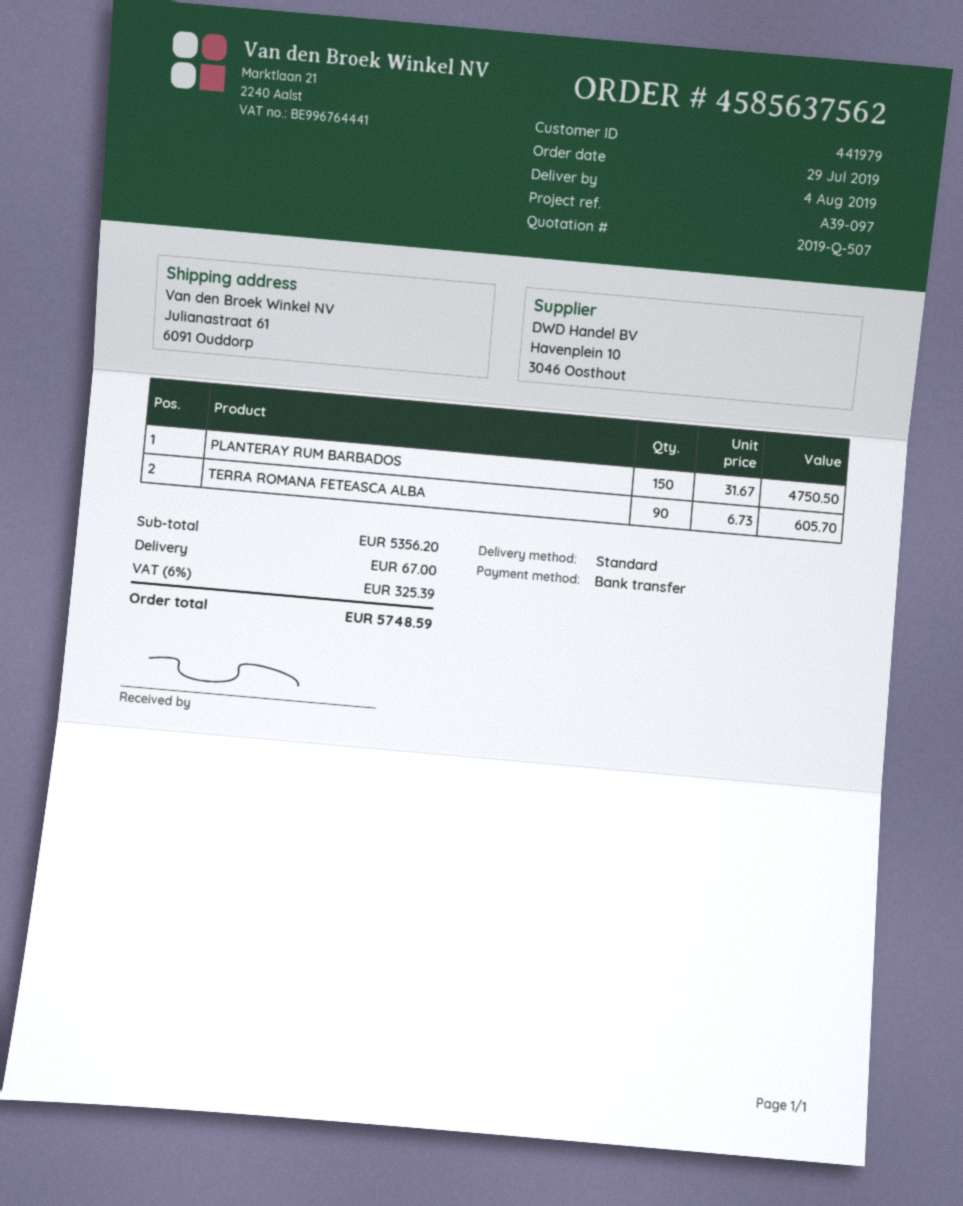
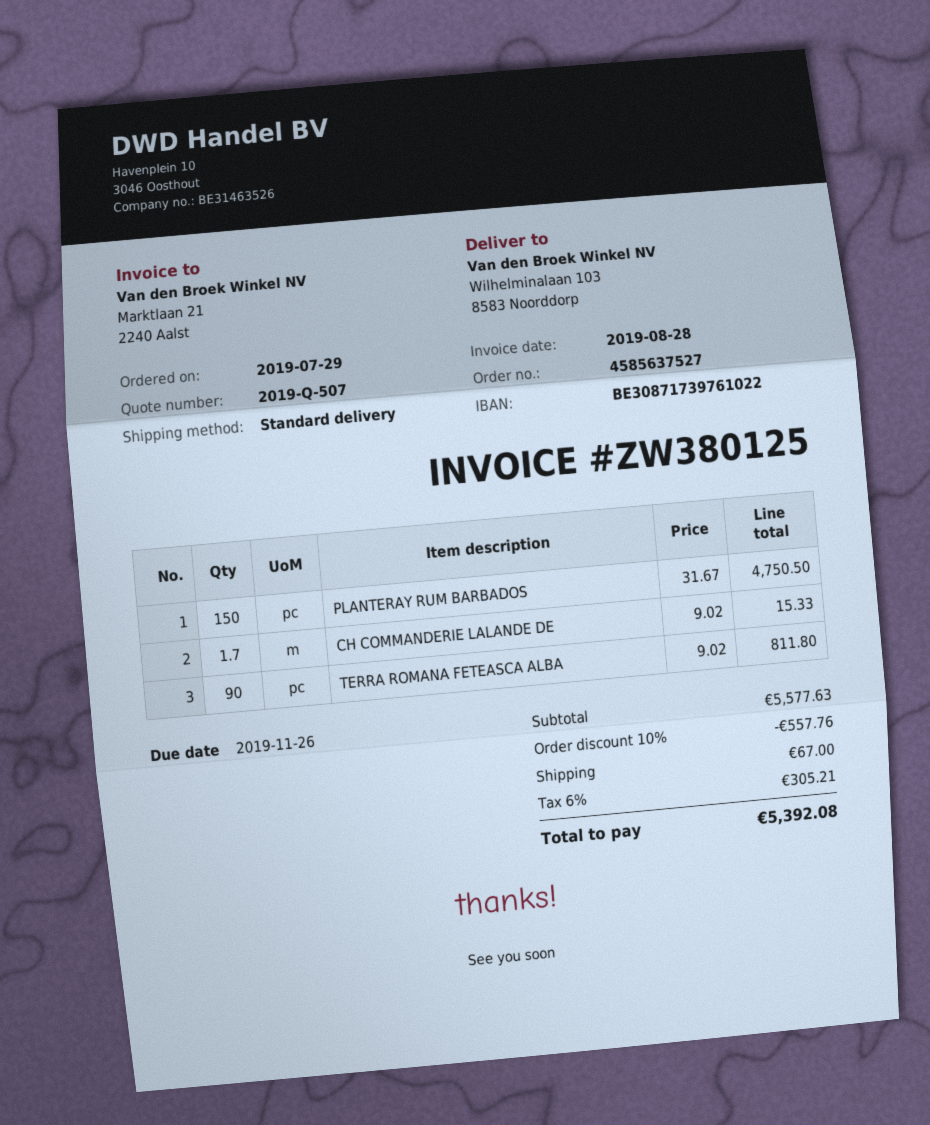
order number: 4585637562 -> 4585637527
ship to: Julianastraat 61, 6091 Ouddorp -> Wilhelminalaan 103, 8583 Noorddorp
TERRA ROMANA FETEASCA ALBA: 90 x 6.73 = 605.70 -> 90 x 9.02 = 811.80
CH COMMANDERIE LALANDE DE: none -> 1.7 x 9.02 = 15.33
subtotal: 5356.20 -> 5577.63
discount: none -> 10% = 557.76
tax: 6% = 325.39 -> 6% = 305.21
total: 5748.59 -> 5392.08

